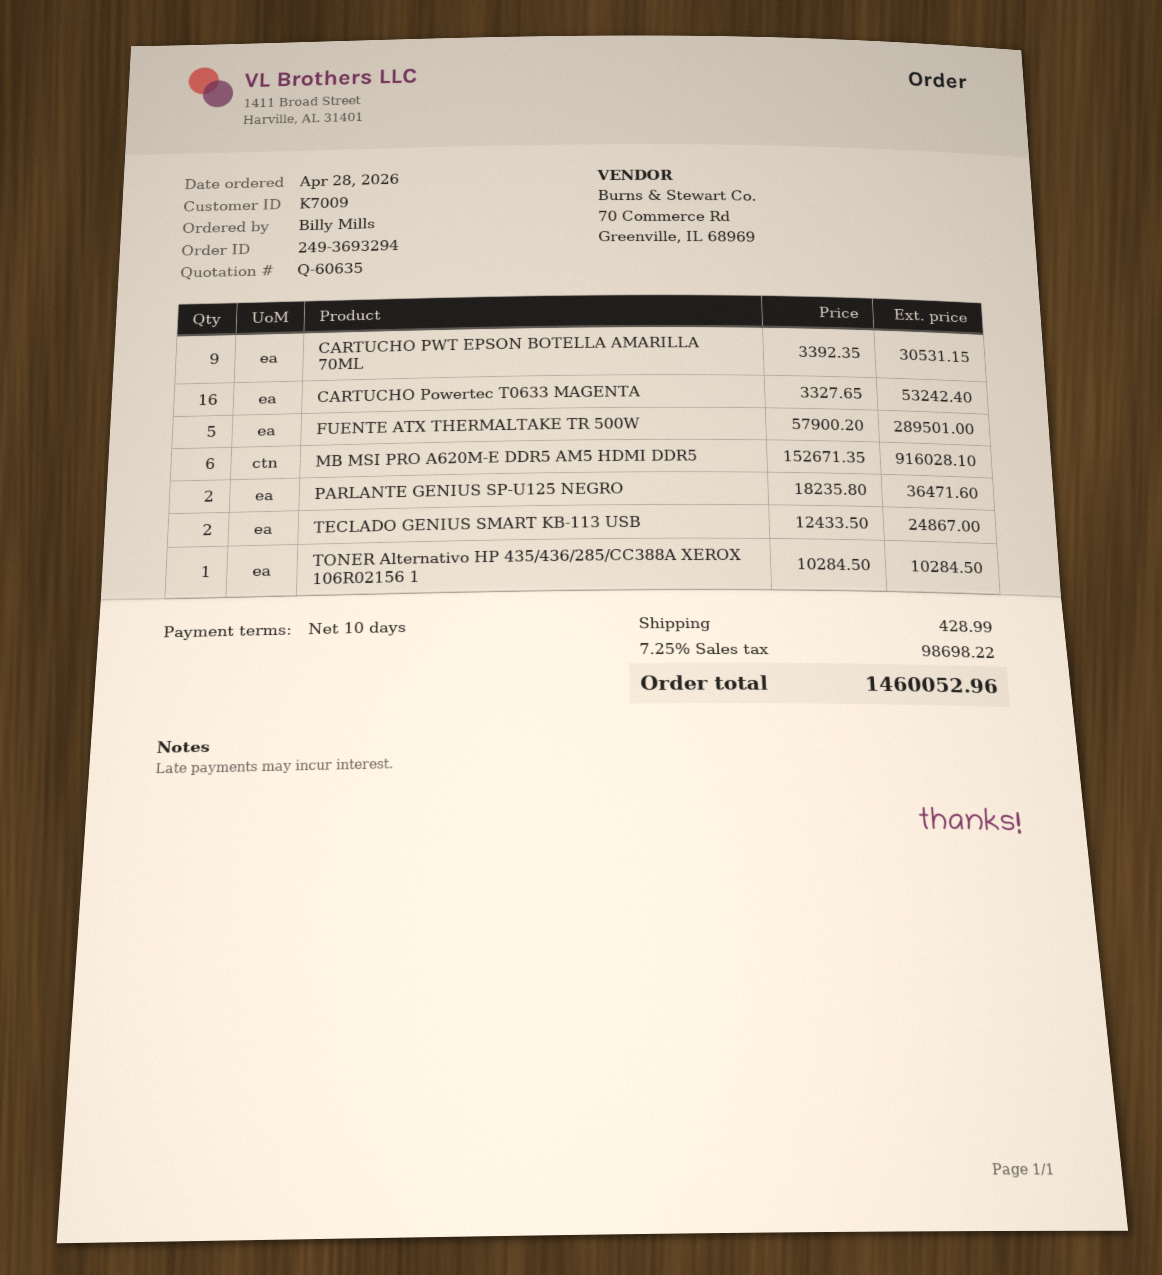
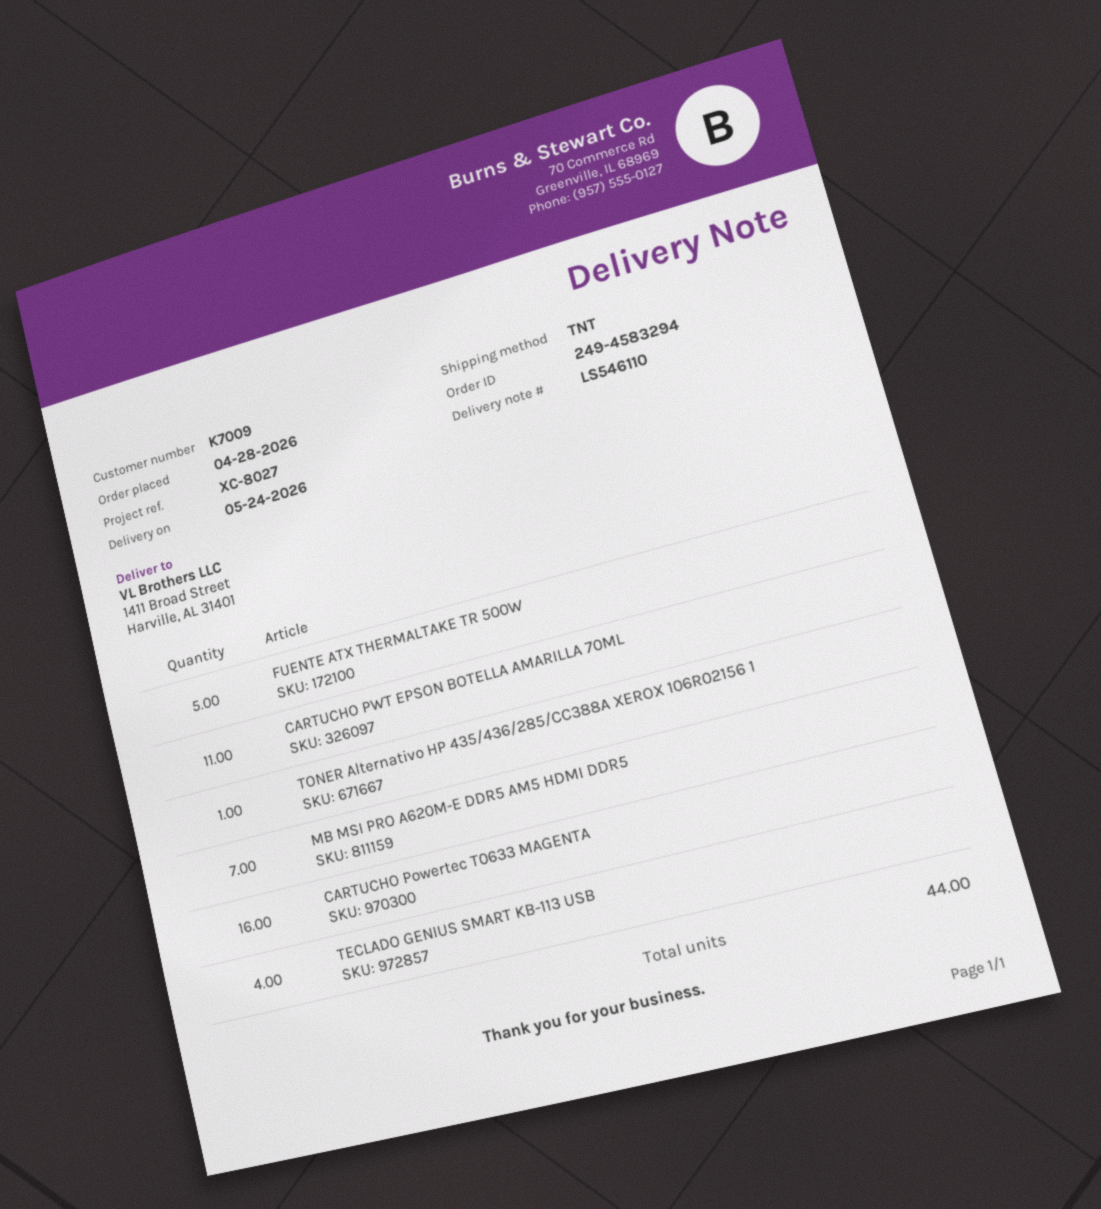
order number: 249-3693294 -> 249-4583294
CARTUCHO PWT EPSON BOTELLA AMARILLA 70ML: 9 -> 11
MB MSI PRO A620M-E DDR5 AM5 HDMI DDR5: 6 -> 7
PARLANTE GENIUS SP-U125 NEGRO: 2 -> none
TECLADO GENIUS SMART KB-113 USB: 2 -> 4

